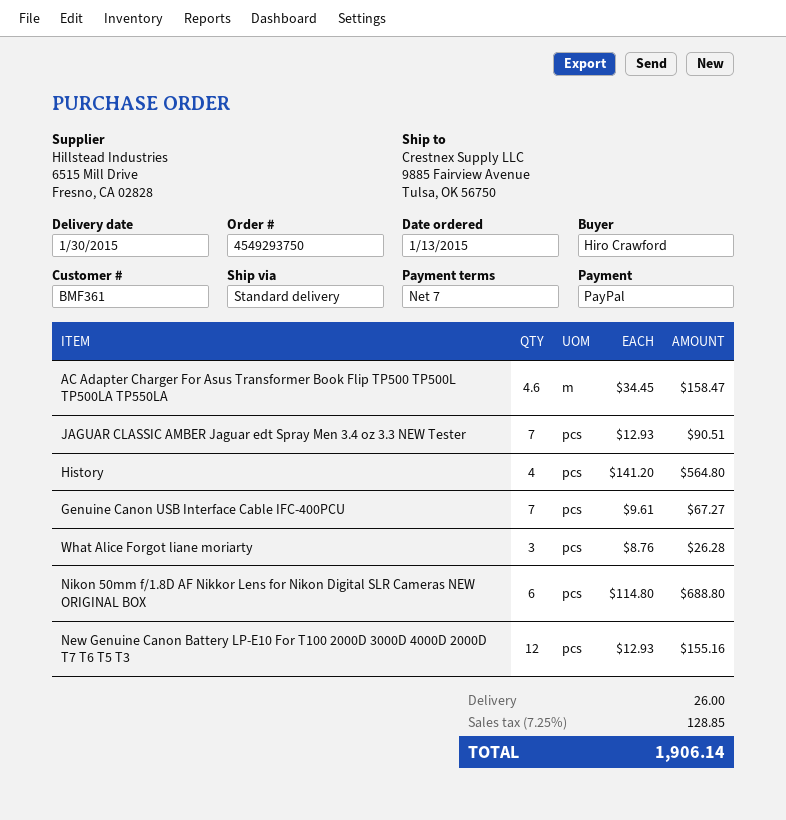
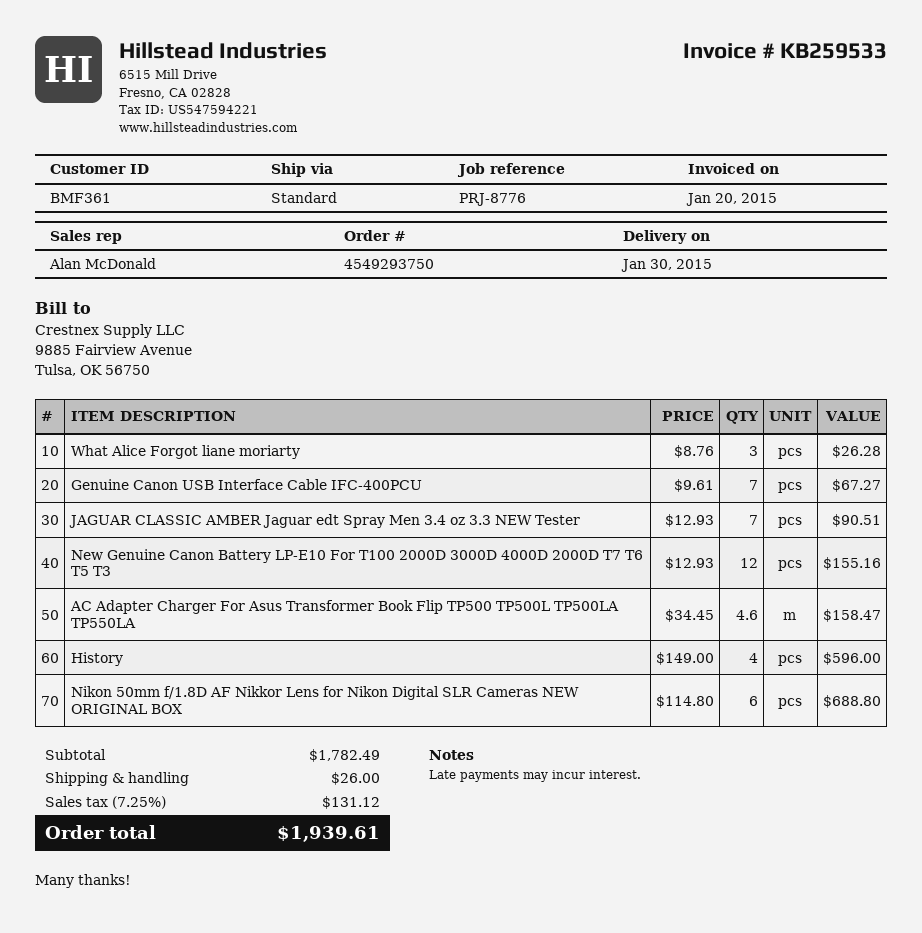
History: 4 x 141.20 = 564.80 -> 4 x 149.00 = 596.00
tax: 7.25% = 128.85 -> 7.25% = 131.12
total: 1906.14 -> 1939.61

